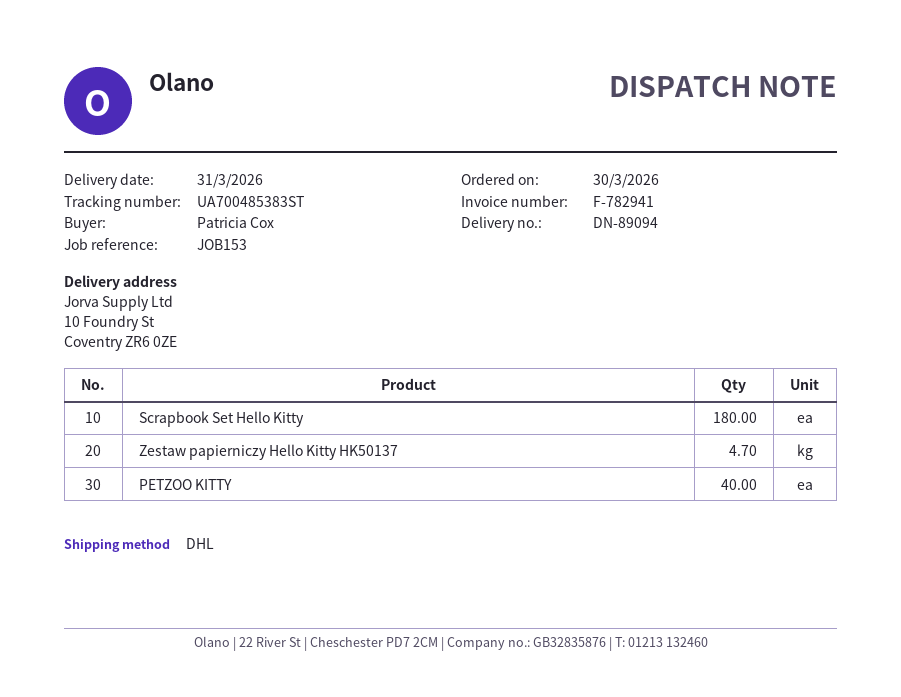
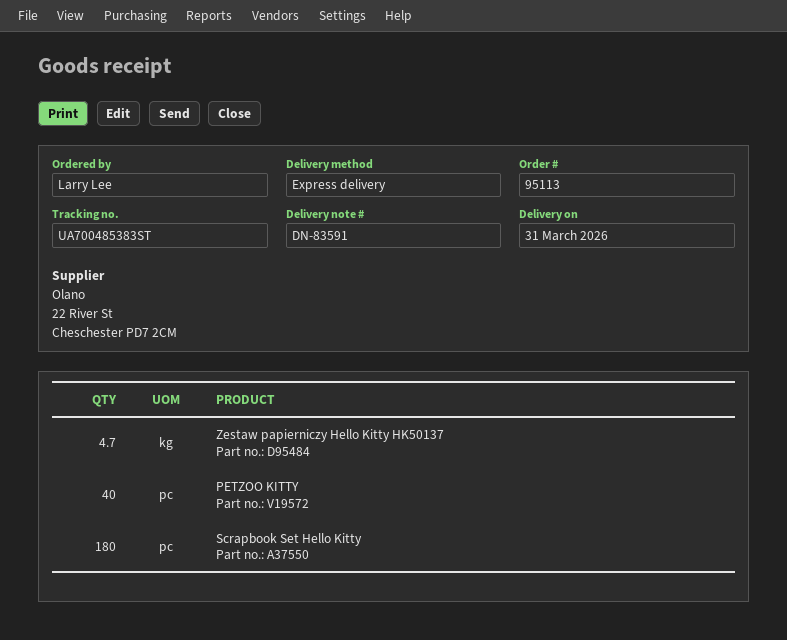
delivery note number: DN-89094 -> DN-83591
ordered by: Patricia Cox -> Larry Lee
shipping method: DHL -> express

